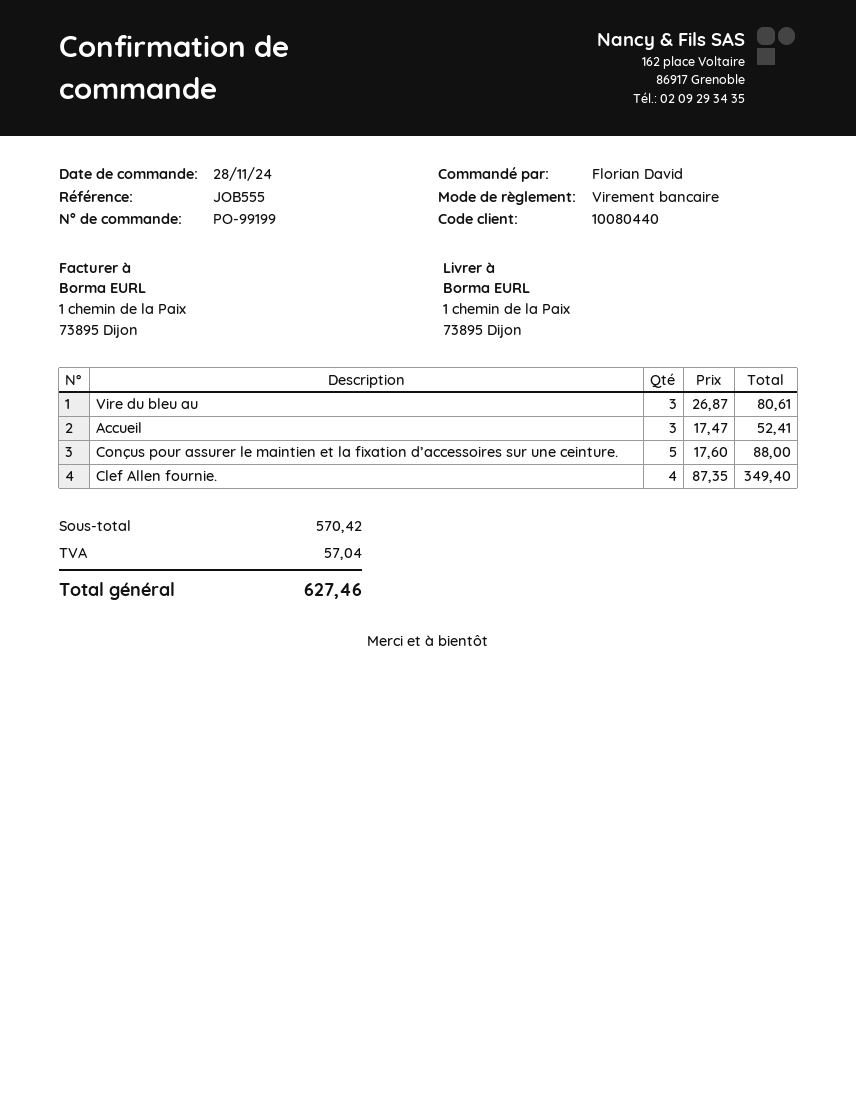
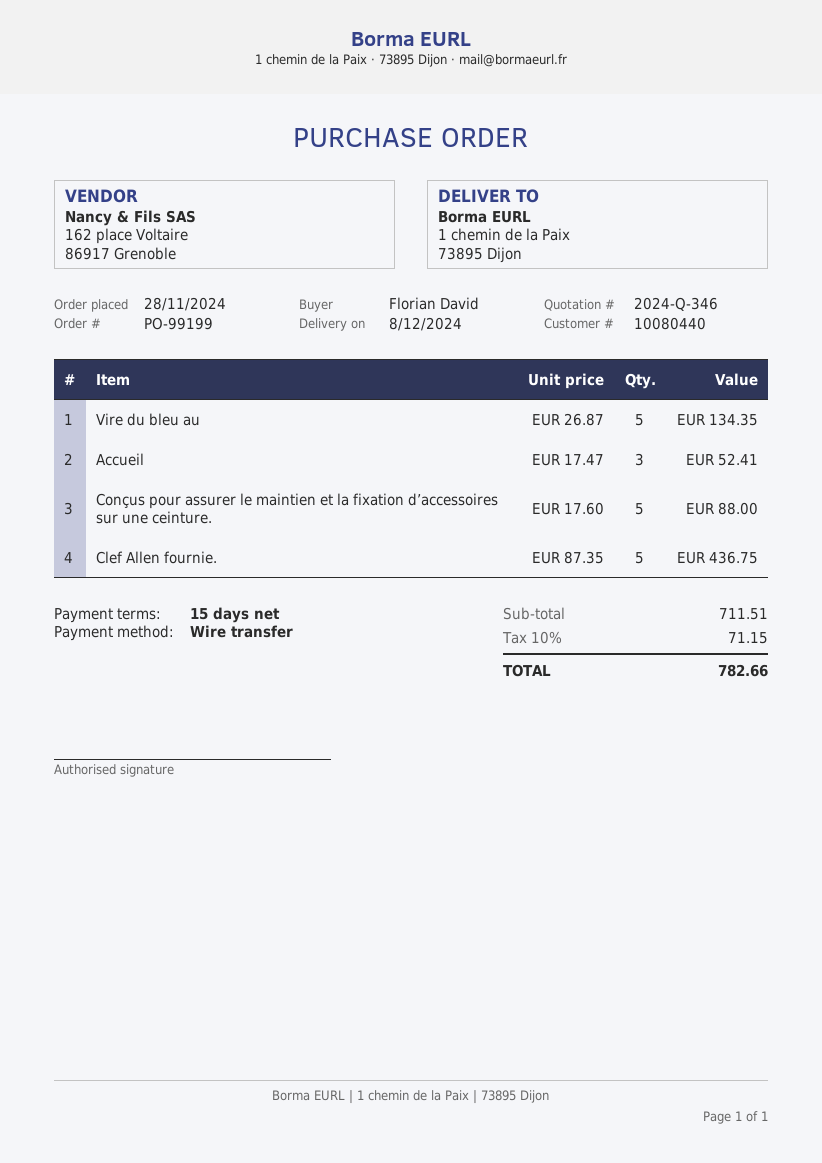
Vire du bleu au: 3 x 26.87 = 80.61 -> 5 x 26.87 = 134.35
Clef Allen fournie.: 4 x 87.35 = 349.40 -> 5 x 87.35 = 436.75
subtotal: 570.42 -> 711.51
tax: 57.04 -> 71.15
total: 627.46 -> 782.66

